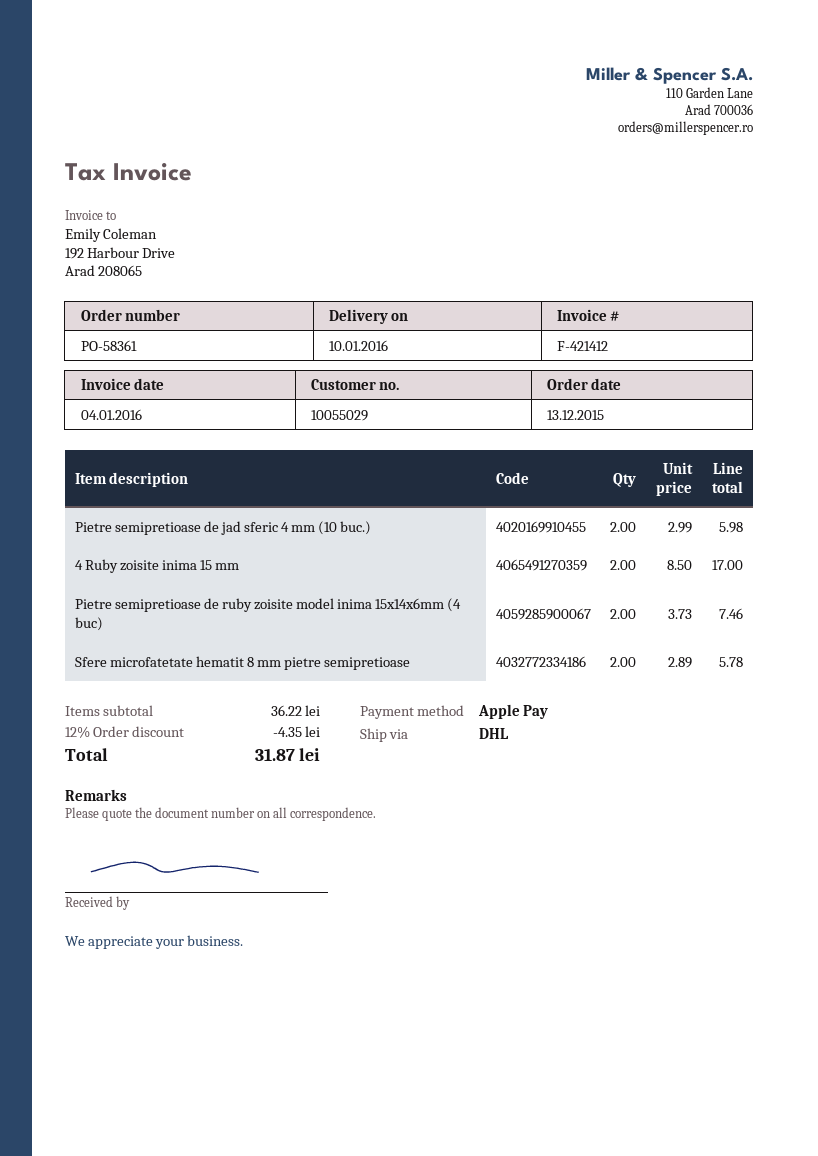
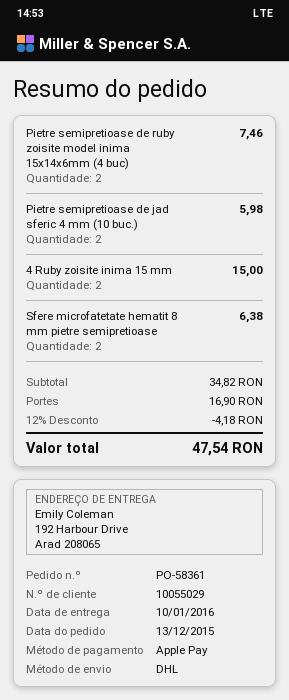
4 Ruby zoisite inima 15 mm: 2 for 17.00 -> 2 for 15.00
Sfere microfatetate hematit 8 mm pietre semipretioase: 2 for 5.78 -> 2 for 6.38
subtotal: 36.22 -> 34.82
discount: 12% = 4.35 -> 12% = 4.18
shipping: none -> 16.90
total: 31.87 -> 47.54

